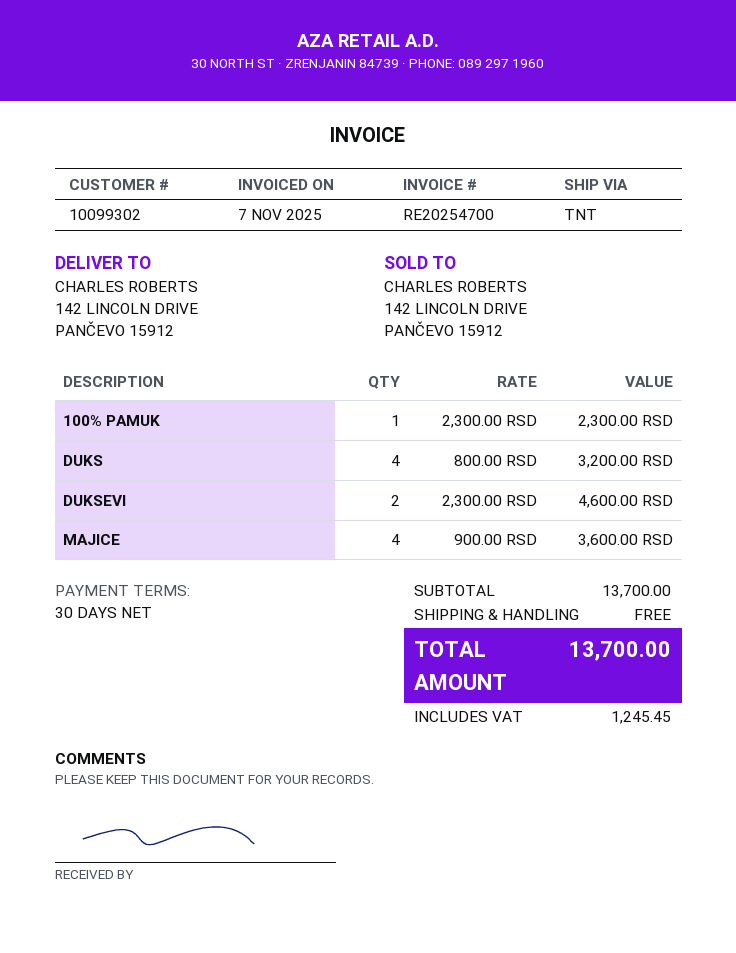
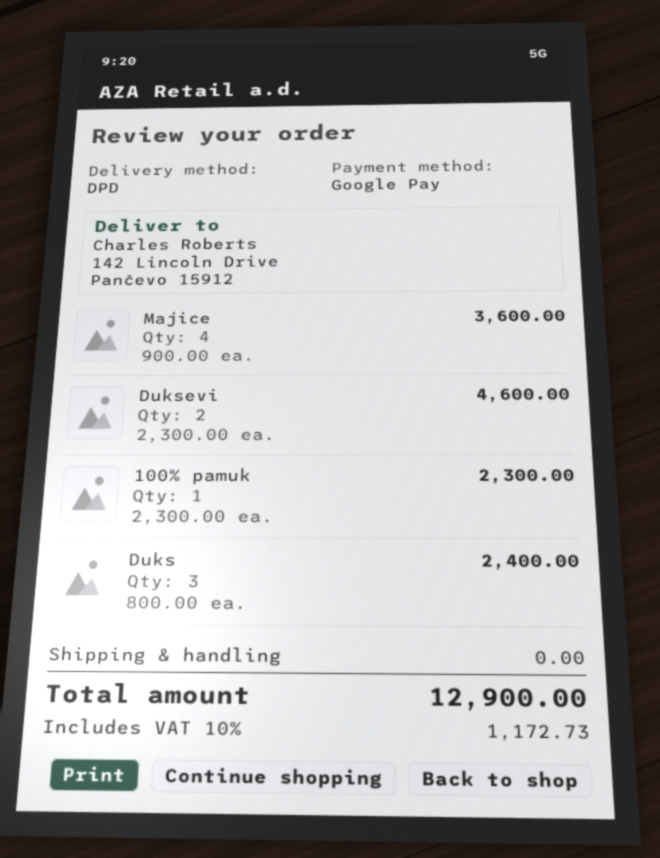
shipping method: TNT -> DPD
DUKS: 4 x 800.00 = 3200.00 -> 3 x 800.00 = 2400.00
tax: 1245.45 -> 1172.73
total: 13700.00 -> 12900.00

